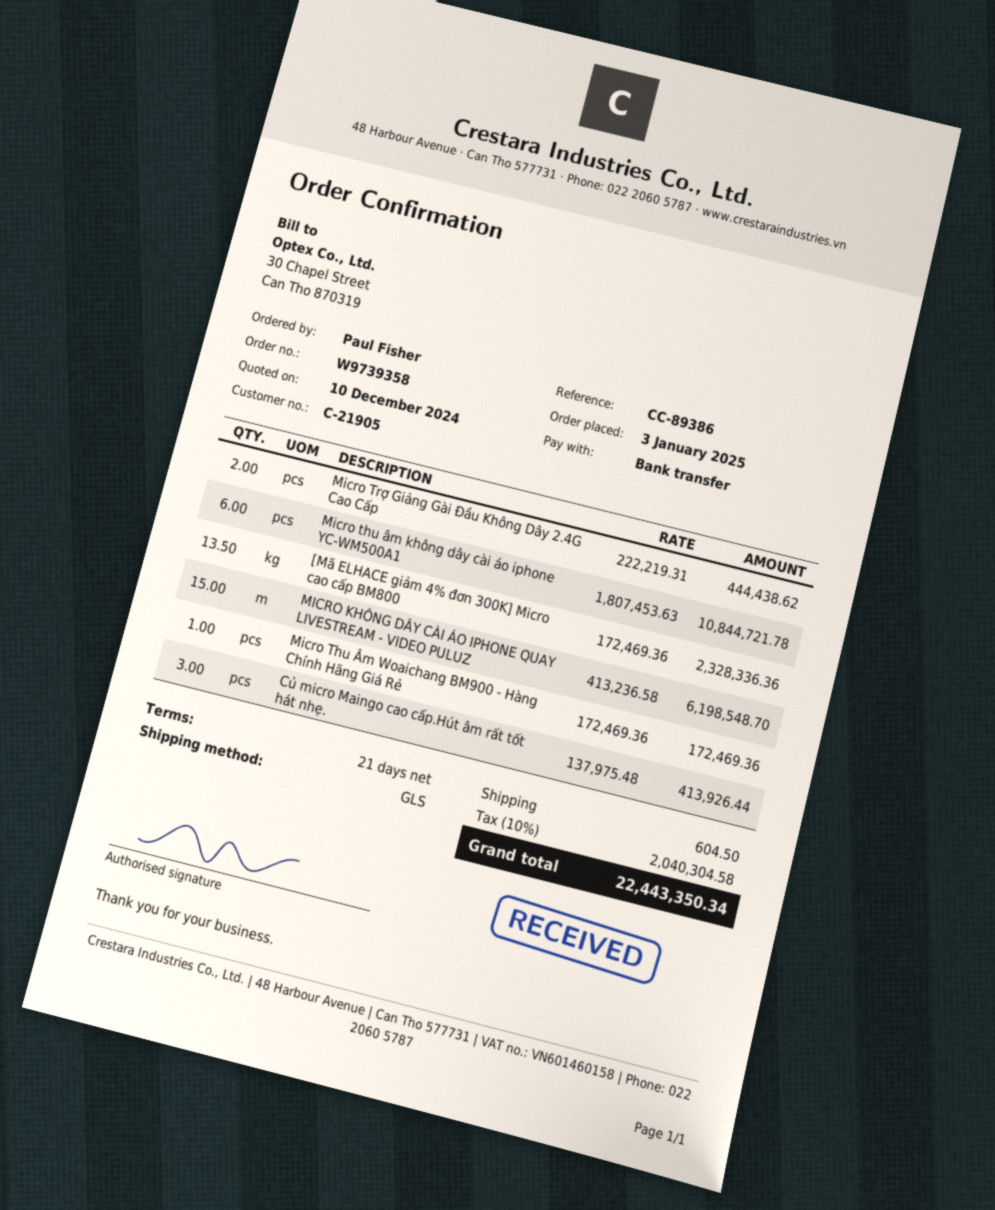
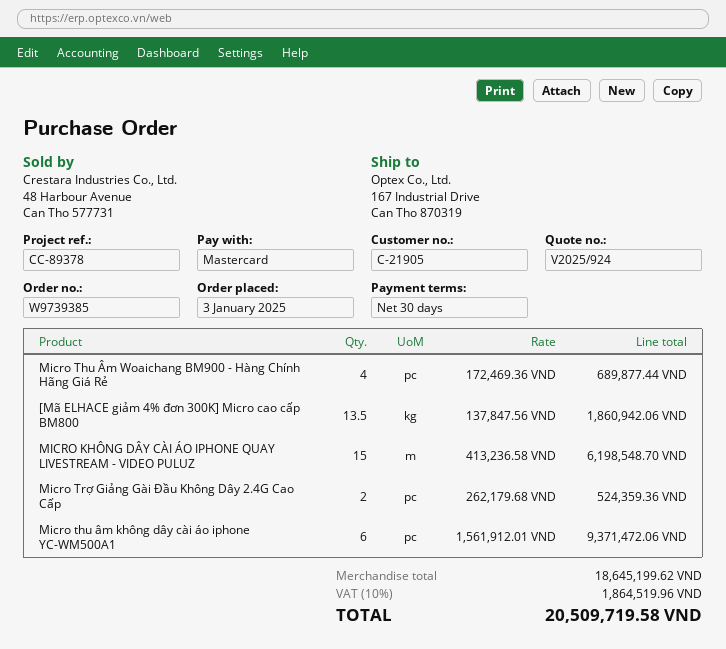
order number: W9739358 -> W9739385
payment terms: 21 days -> 30 days
reference: CC-89386 -> CC-89378
payment method: bank transfer -> Mastercard
Micro Trợ Giảng Gài Đầu Không Dây 2.4G Cao Cấp: 2 x 222219.31 = 444438.62 -> 2 x 262179.68 = 524359.36
Micro thu âm không dây cài áo iphone YC-WM500A1: 6 x 1807453.63 = 10844721.78 -> 6 x 1561912.01 = 9371472.06
[Mã ELHACE giảm 4% đơn 300K] Micro cao cấp BM800: 13.5 x 172469.36 = 2328336.36 -> 13.5 x 137847.56 = 1860942.06
Micro Thu Âm Woaichang BM900 - Hàng Chính Hãng Giá Rẻ: 1 x 172469.36 = 172469.36 -> 4 x 172469.36 = 689877.44
Củ micro Maingo cao cấp.Hút âm rất tốt hát nhẹ.: 3 x 137975.48 = 413926.44 -> none
shipping: 604.50 -> none
tax: 10% = 2040304.58 -> 10% = 1864519.96
total: 22443350.34 -> 20509719.58

